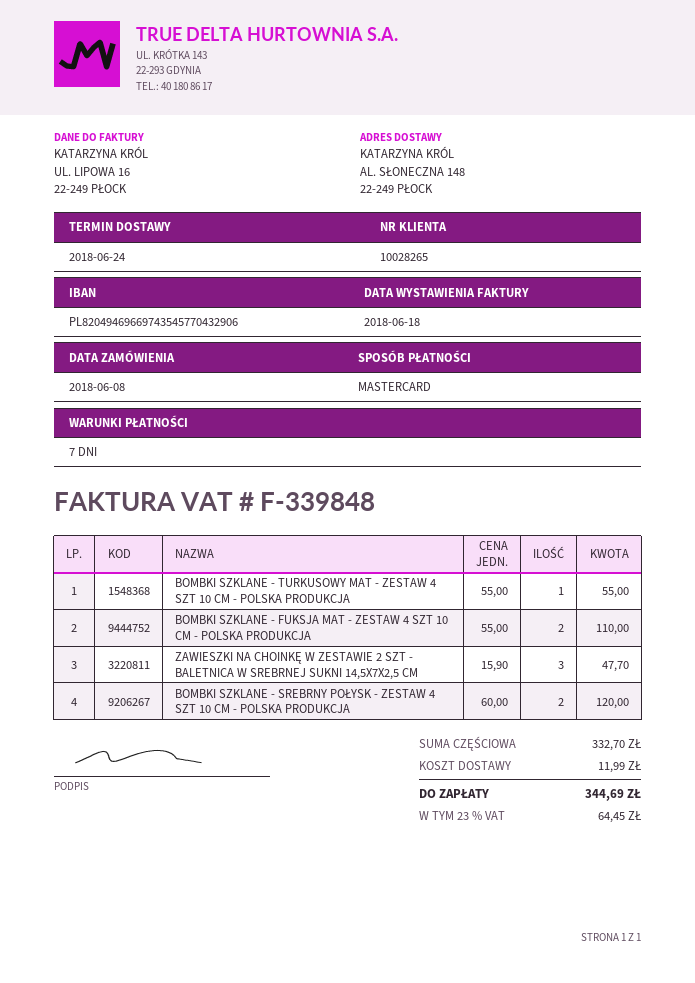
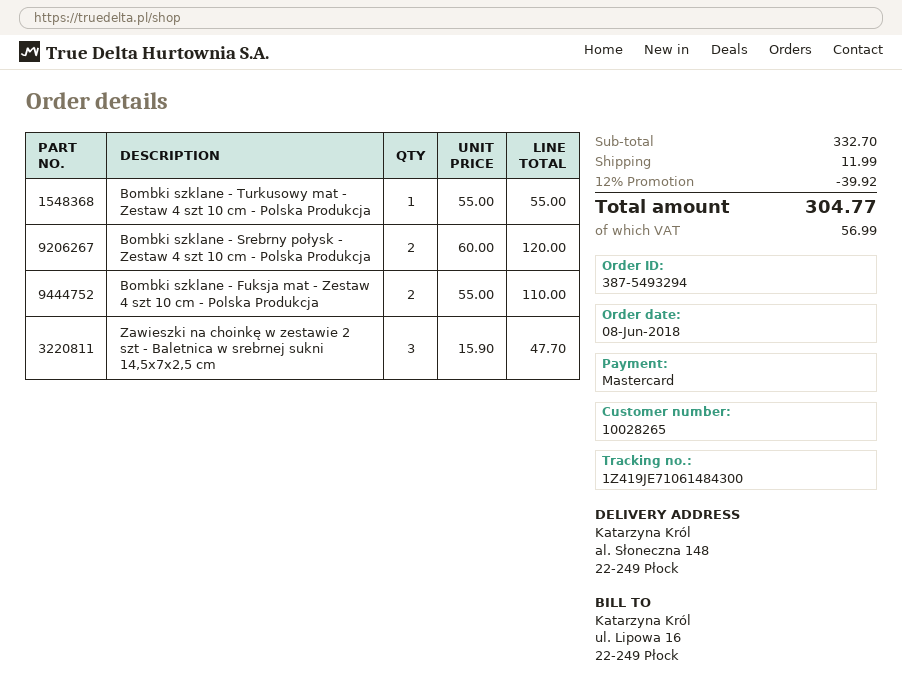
discount: none -> 12% = 39.92
tax: 64.45 -> 56.99
total: 344.69 -> 304.77

